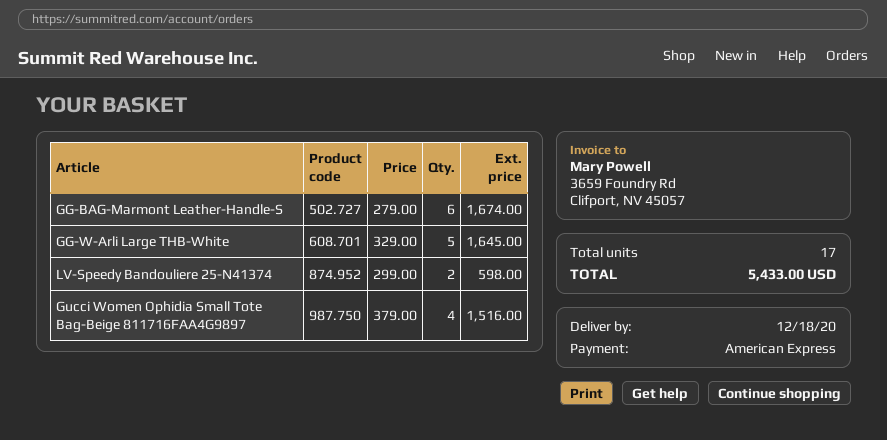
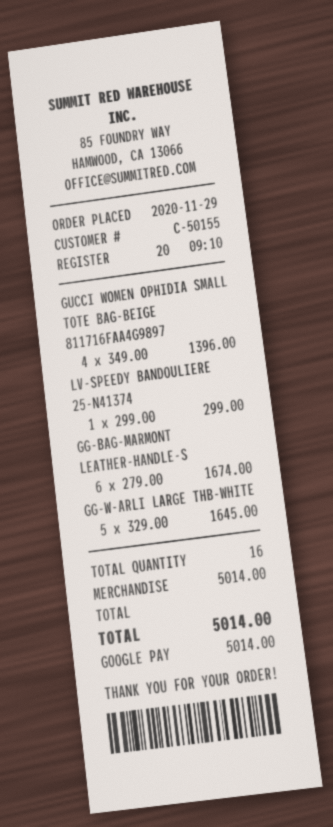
payment method: American Express -> Google Pay
LV-Speedy Bandouliere 25-N41374: 2 x 299.00 = 598.00 -> 1 x 299.00 = 299.00
Gucci Women Ophidia Small Tote Bag-Beige 811716FAA4G9897: 4 x 379.00 = 1516.00 -> 4 x 349.00 = 1396.00
total quantity: 17 -> 16
total: 5433.00 -> 5014.00

